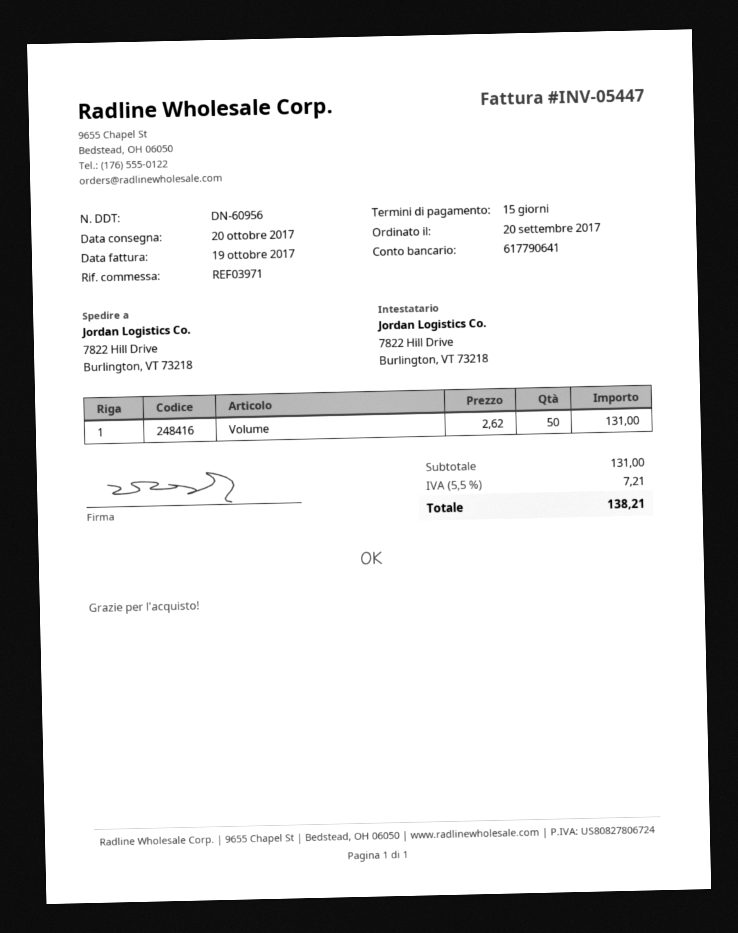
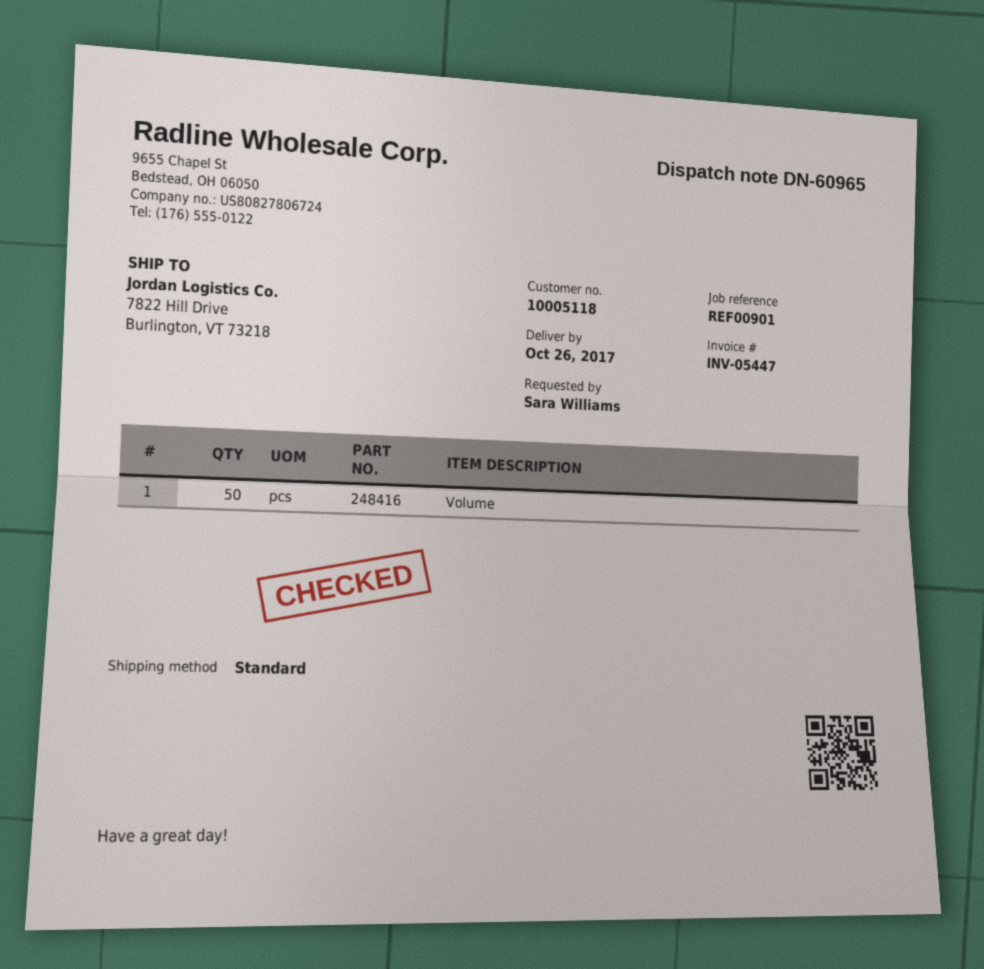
delivery note number: DN-60956 -> DN-60965
delivery date: 2017-10-20 -> 2017-10-26
reference: REF03971 -> REF00901

